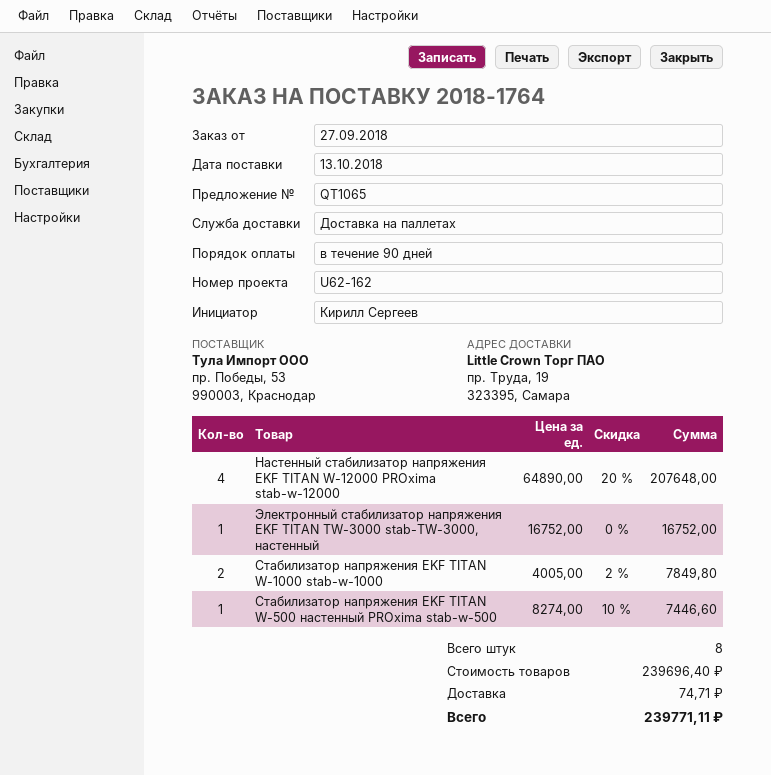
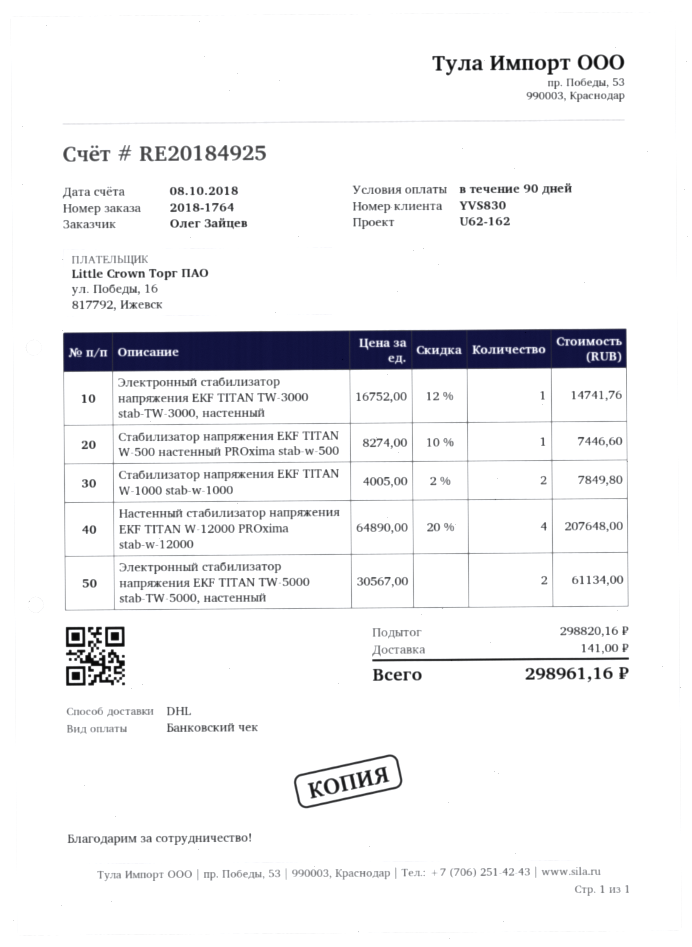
ordered by: Кирилл Сергеев -> Олег Зайцев
shipping method: pallet freight -> DHL
Электронный стабилизатор напряжения EKF TITAN TW-3000 stab-TW-3000, настенный: 1 x 16752.00 = 16752.00 -> 1 x 16752.00 - 12% = 14741.76
Электронный стабилизатор напряжения EKF TITAN TW-5000 stab-TW-5000, настенный: none -> 2 x 30567.00 = 61134.00
subtotal: 239696.40 -> 298820.16
shipping: 74.71 -> 141.00
total: 239771.11 -> 298961.16

